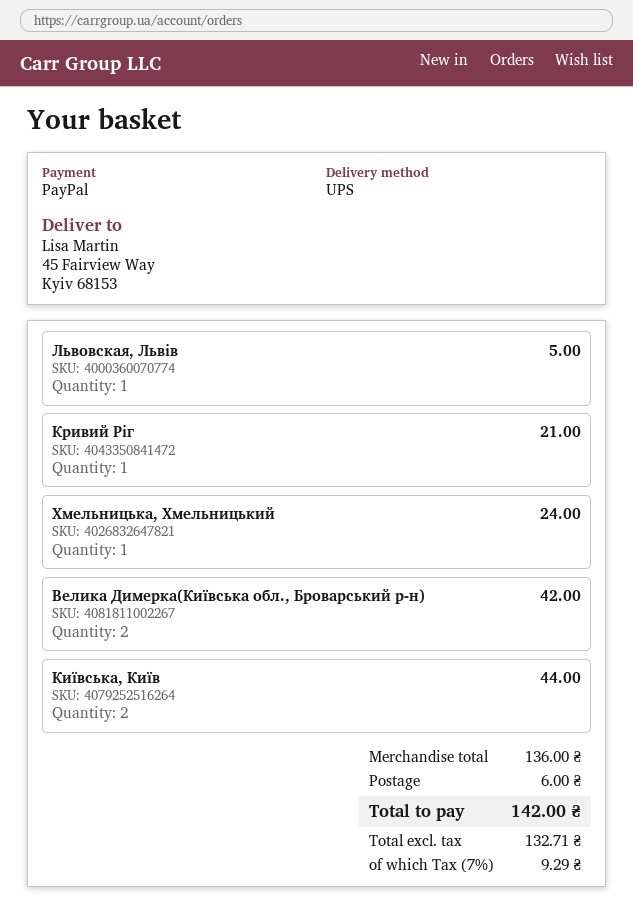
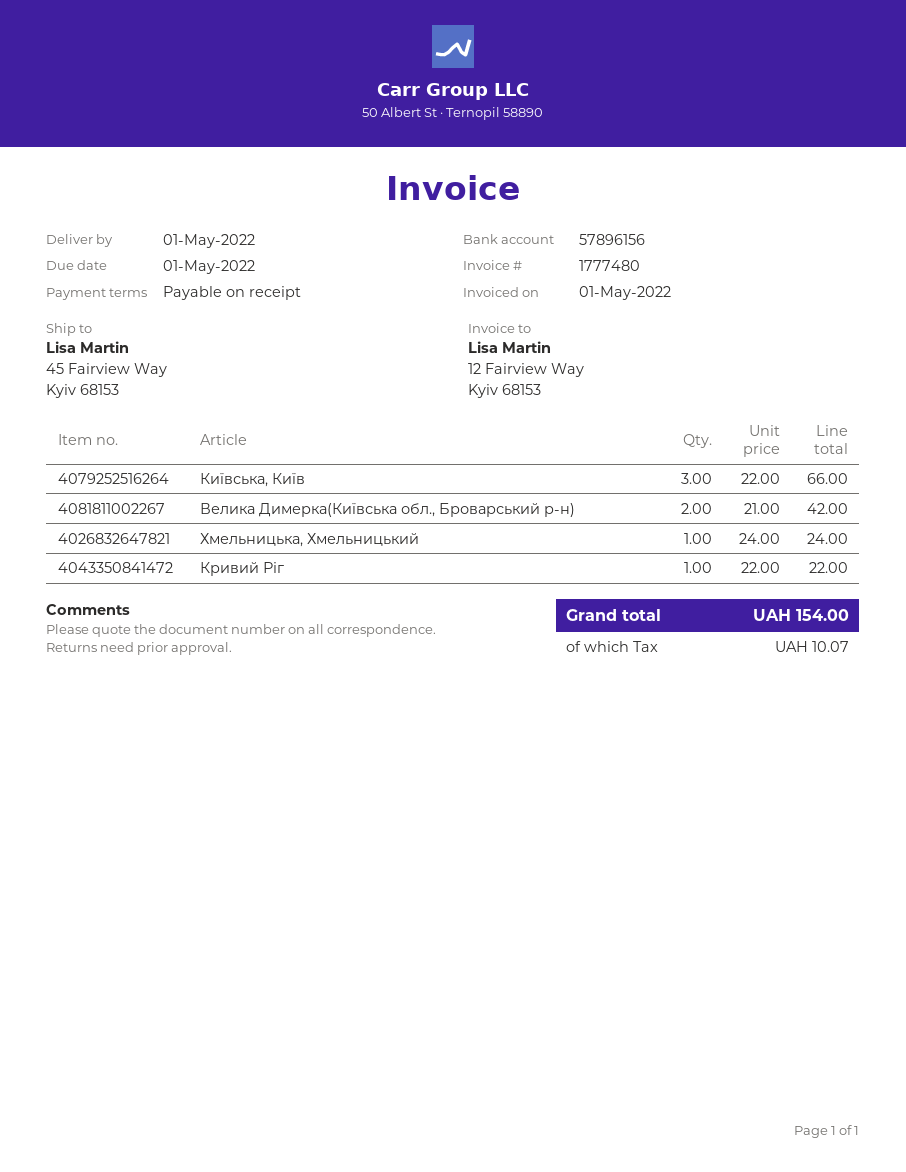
Львовская, Львів: 1 for 5.00 -> none
Кривий Ріг: 1 for 21.00 -> 1 for 22.00
Київська, Київ: 2 for 44.00 -> 3 for 66.00
shipping: 6.00 -> none
tax: 9.29 -> 10.07
total: 142.00 -> 154.00

